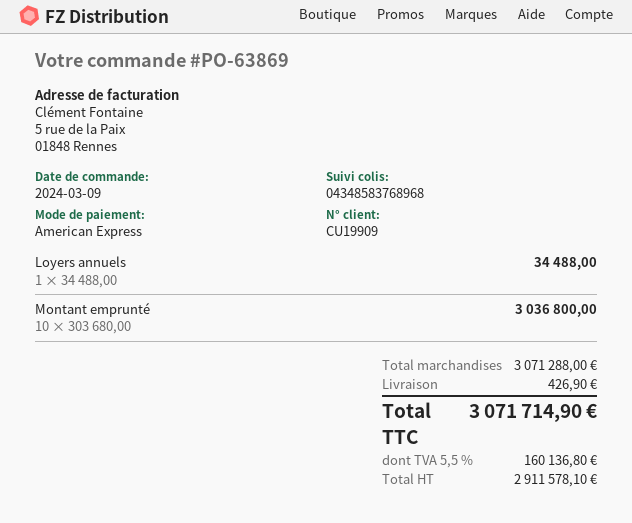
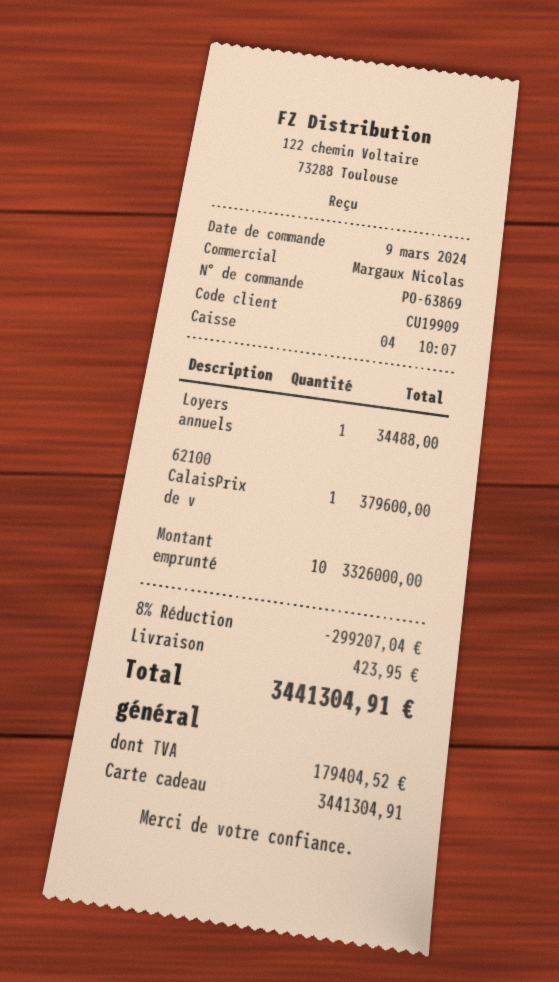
payment method: American Express -> gift card
Montant emprunté: 10 for 3036800.00 -> 10 for 3326000.00
62100 CalaisPrix de v: none -> 1 for 379600.00
discount: none -> 8% = 299207.04
shipping: 426.90 -> 423.95
tax: 160136.80 -> 179404.52
total: 3071714.90 -> 3441304.91

